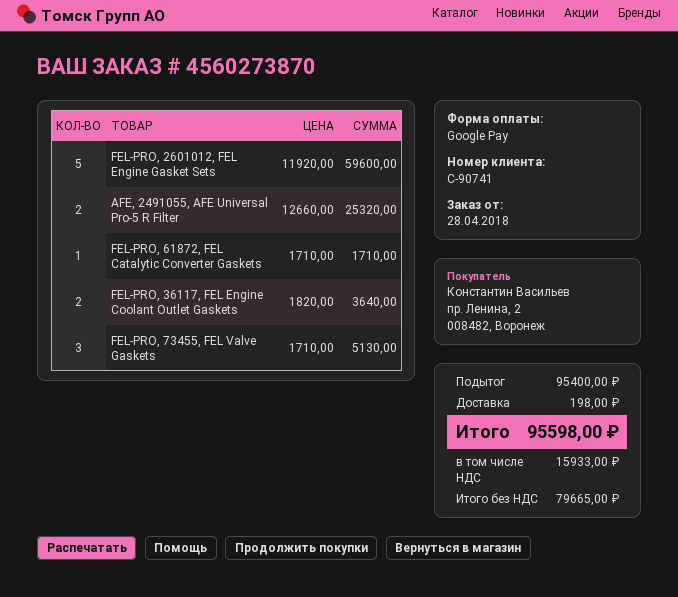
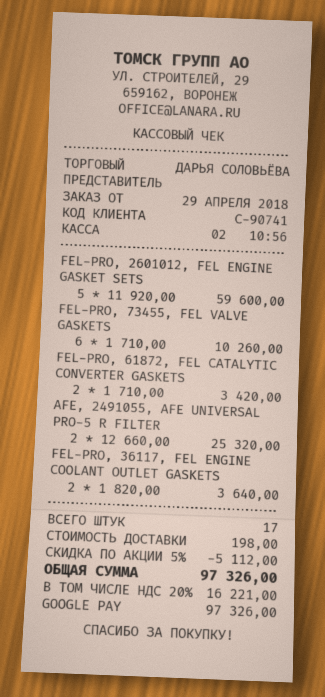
order date: 2018-04-28 -> 2018-04-29
FEL-PRO, 61872, FEL Catalytic Converter Gaskets: 1 x 1710.00 = 1710.00 -> 2 x 1710.00 = 3420.00
FEL-PRO, 73455, FEL Valve Gaskets: 3 x 1710.00 = 5130.00 -> 6 x 1710.00 = 10260.00
discount: none -> 5% = 5112.00
tax: 15933.00 -> 16221.00
total: 95598.00 -> 97326.00

